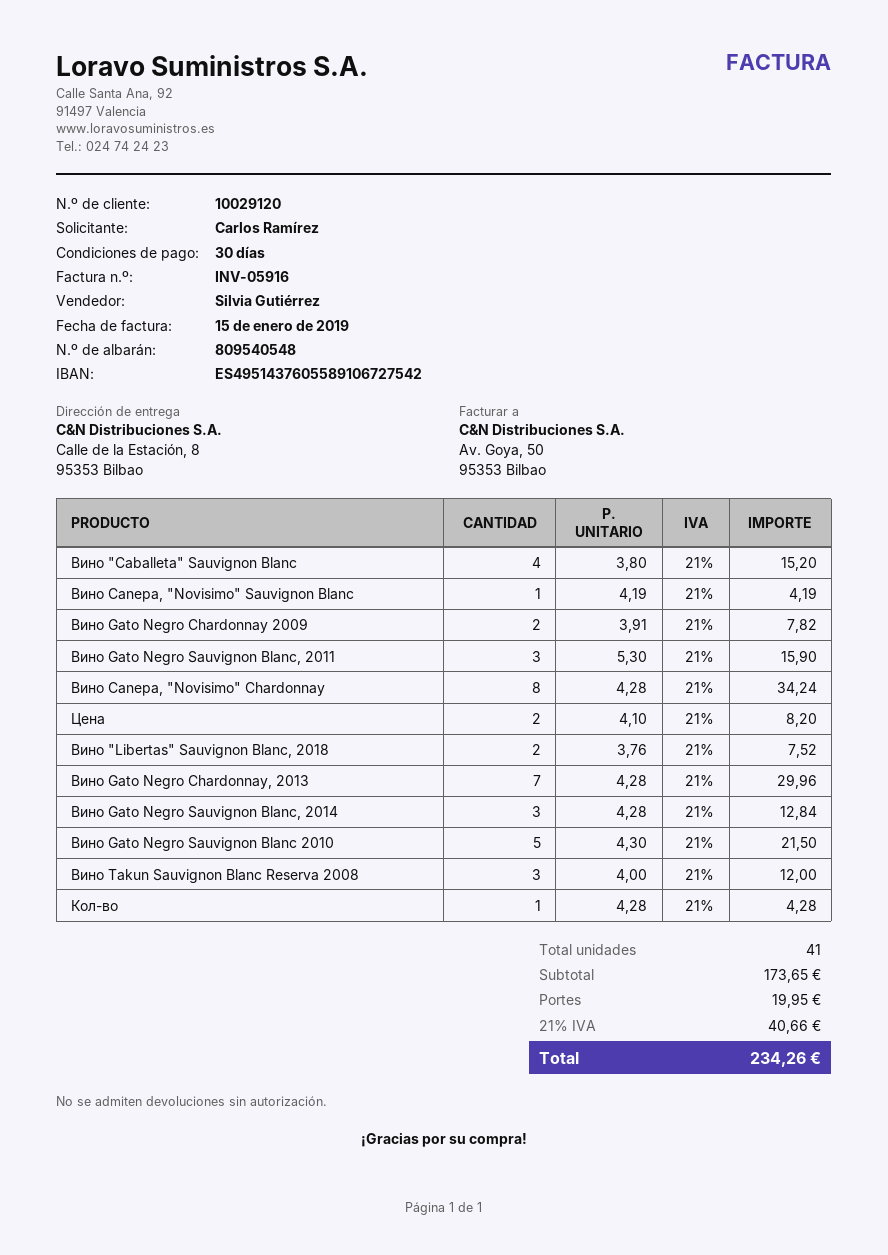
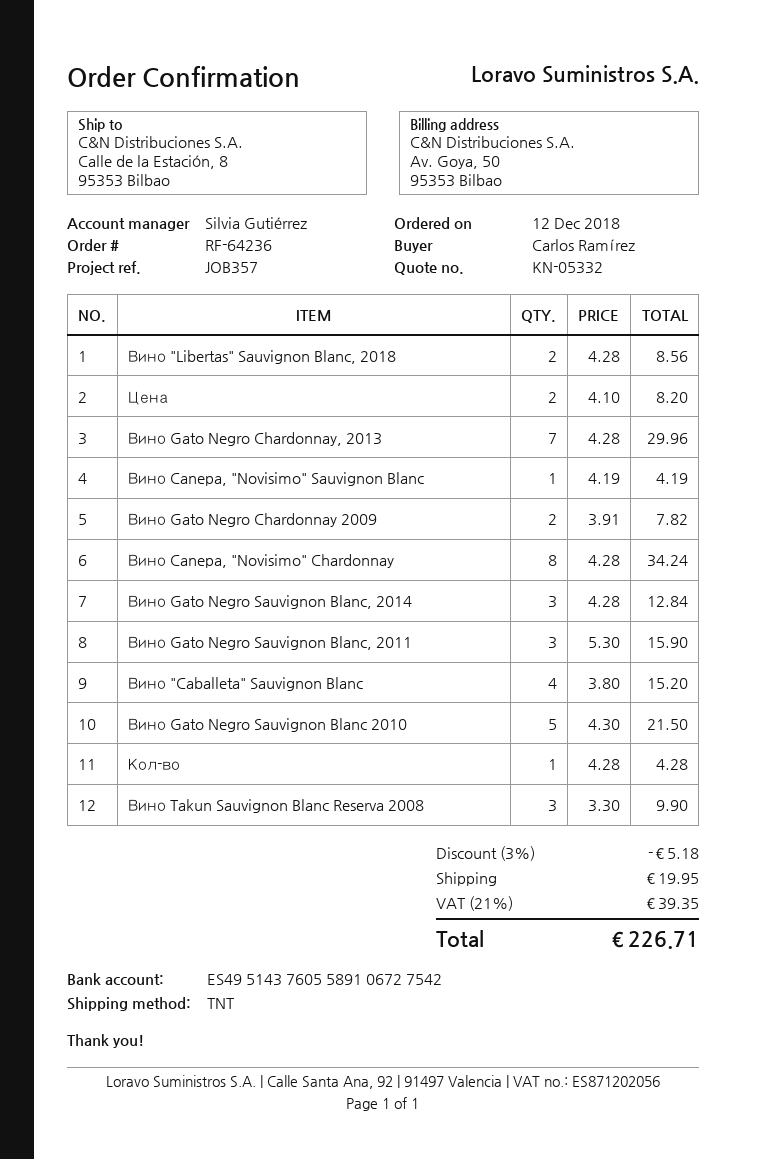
Вино "Libertas" Sauvignon Blanc, 2018: 2 x 3.76 = 7.52 -> 2 x 4.28 = 8.56
Вино Takun Sauvignon Blanc Reserva 2008: 3 x 4.00 = 12.00 -> 3 x 3.30 = 9.90
discount: none -> 3% = 5.18
tax: 21% = 40.66 -> 21% = 39.35
total: 234.26 -> 226.71

